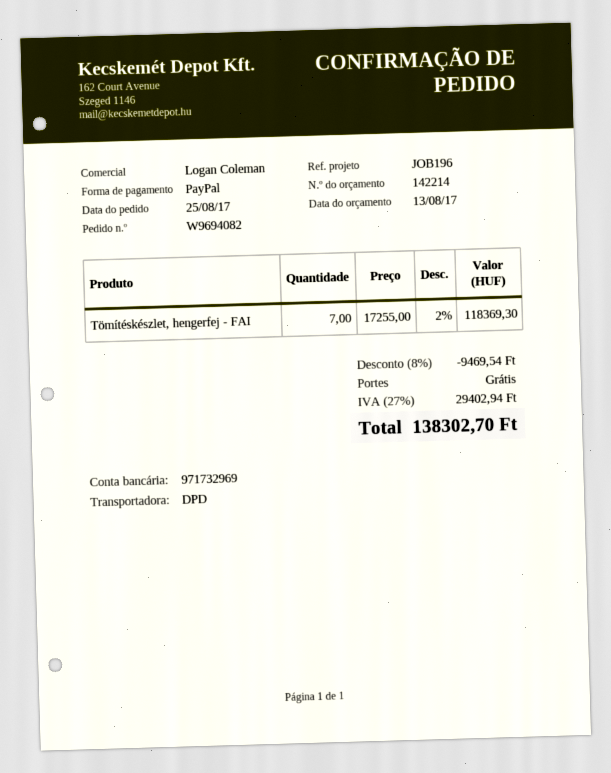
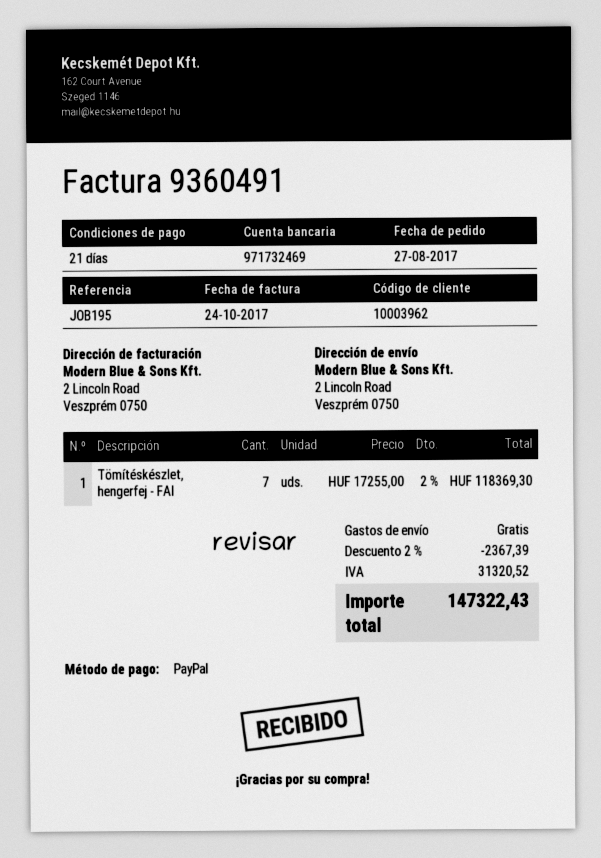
order date: 2017-08-25 -> 2017-08-27
reference: JOB196 -> JOB195
bank account: 971732969 -> 971732469
discount: 8% = 9469.54 -> 2% = 2367.39
tax: 29402.94 -> 31320.52
total: 138302.70 -> 147322.43

